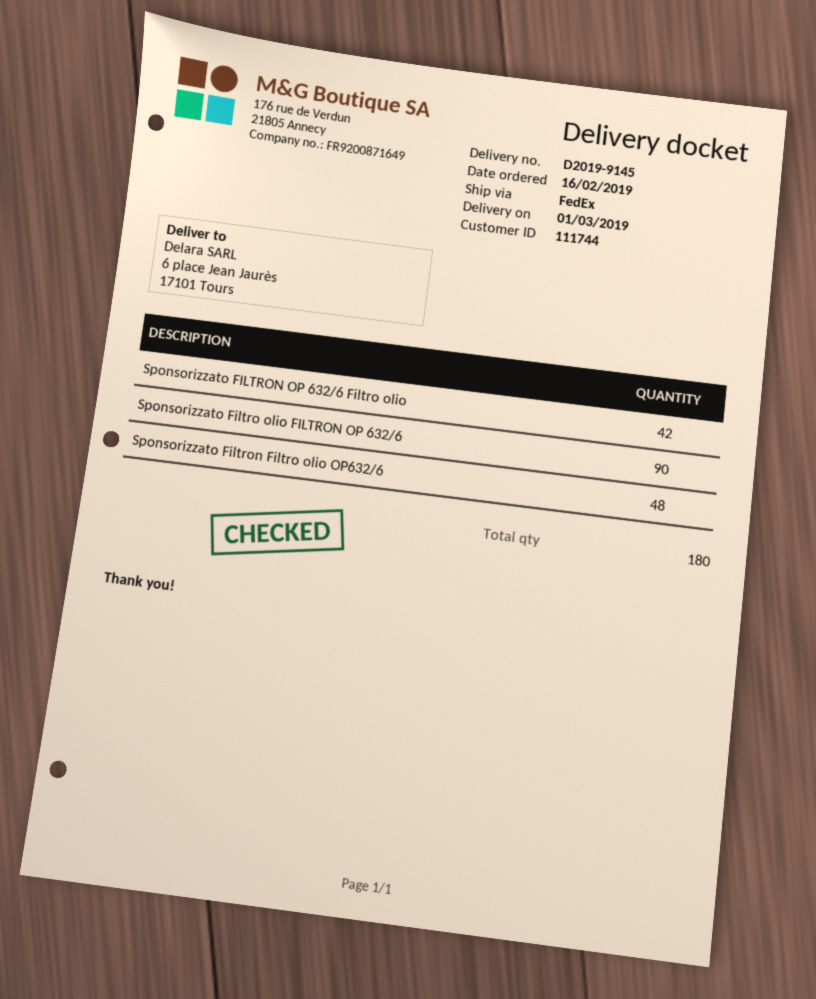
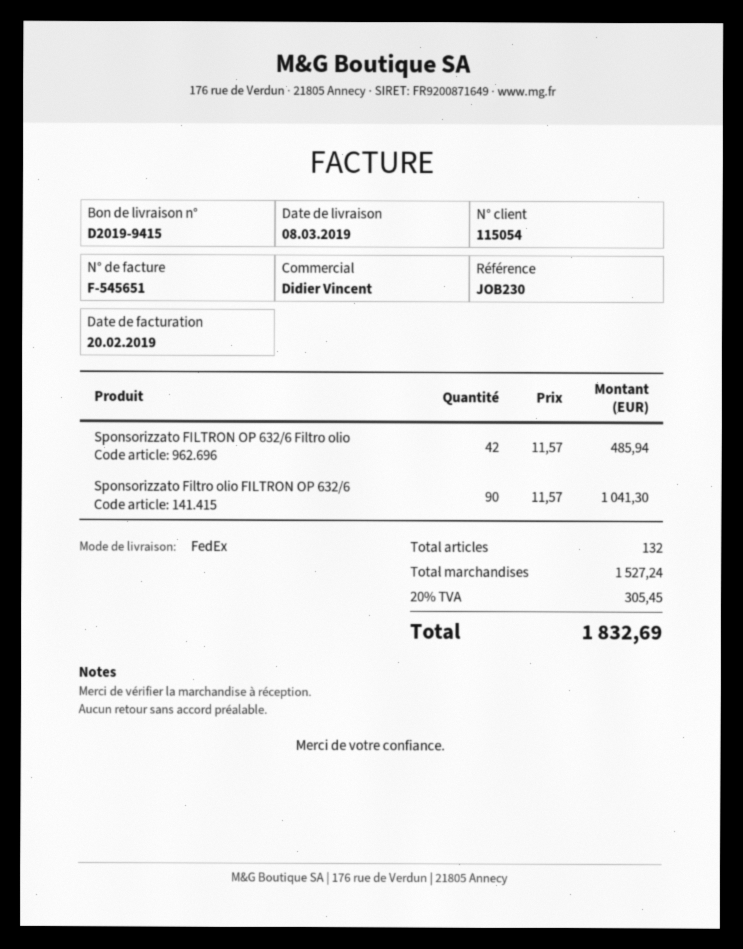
delivery note number: D2019-9145 -> D2019-9415
delivery date: 2019-03-01 -> 2019-03-08
customer number: 111744 -> 115054
Sponsorizzato Filtron Filtro olio OP632/6: 48 -> none
total quantity: 180 -> 132

